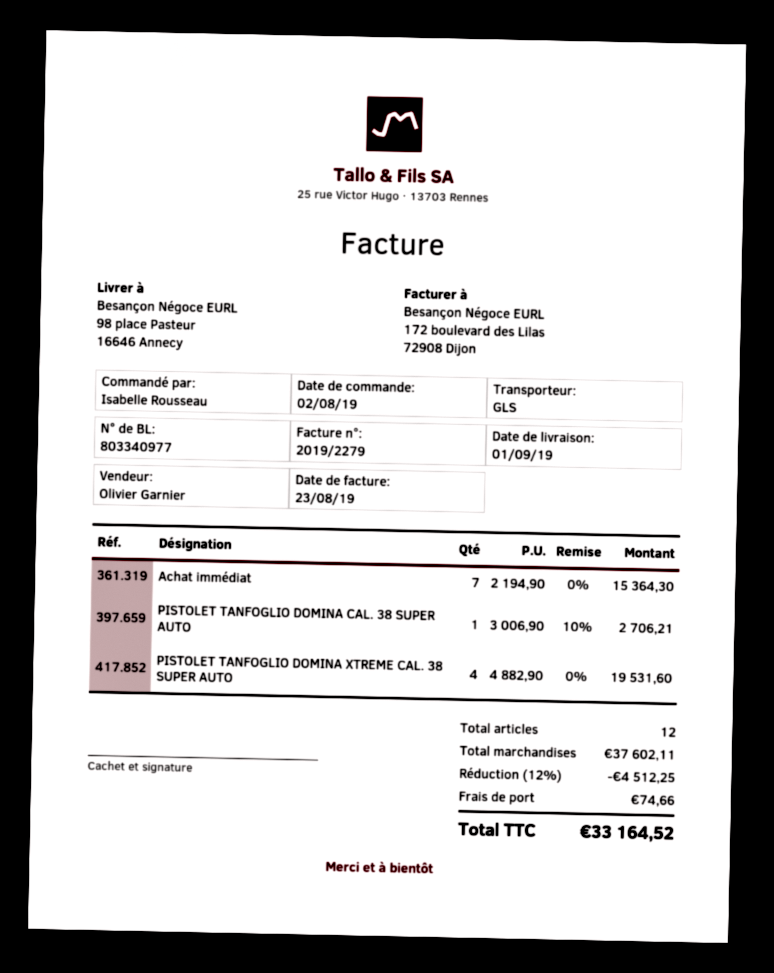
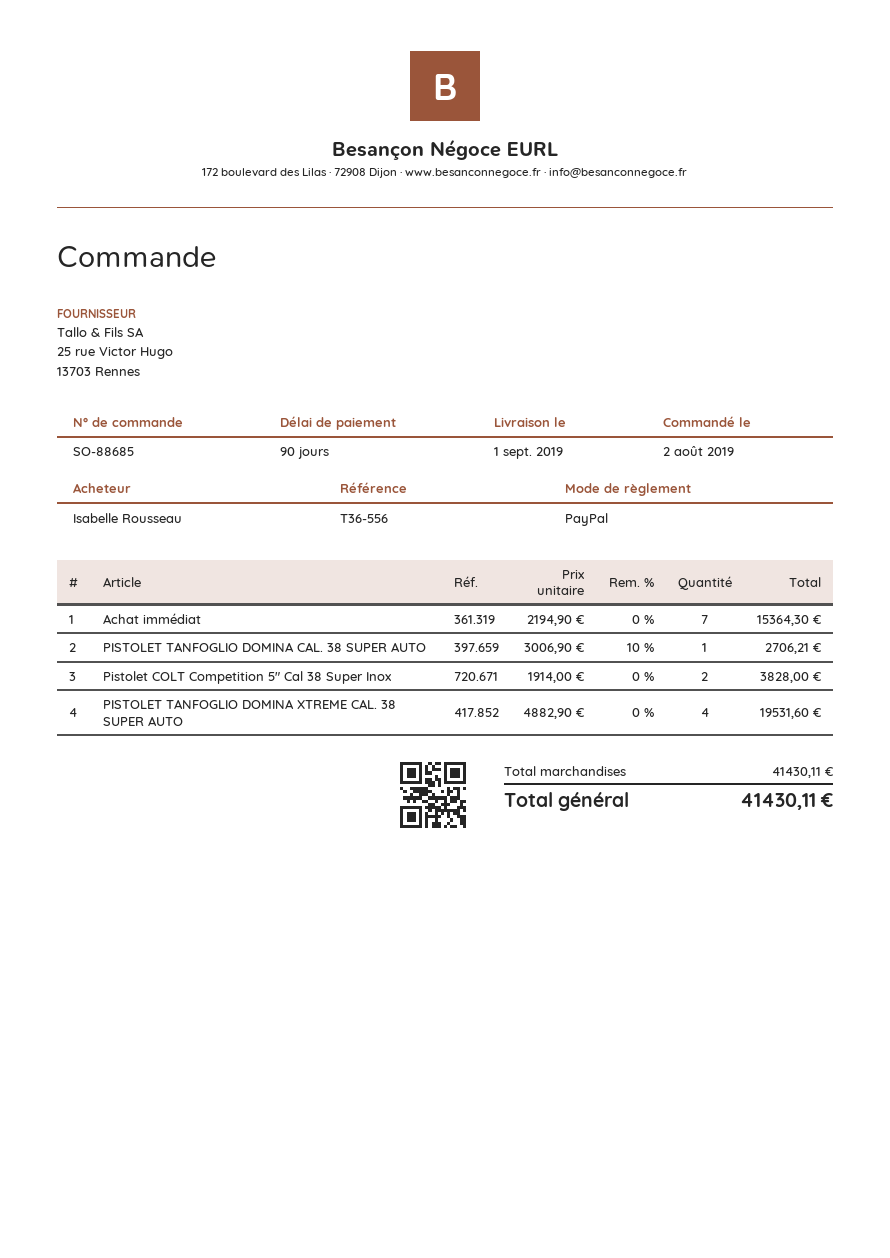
Pistolet COLT Competition 5" Cal 38 Super Inox: none -> 2 x 1914.00 = 3828.00
subtotal: 37602.11 -> 41430.11
discount: 12% = 4512.25 -> none
shipping: 74.66 -> none
total: 33164.52 -> 41430.11

